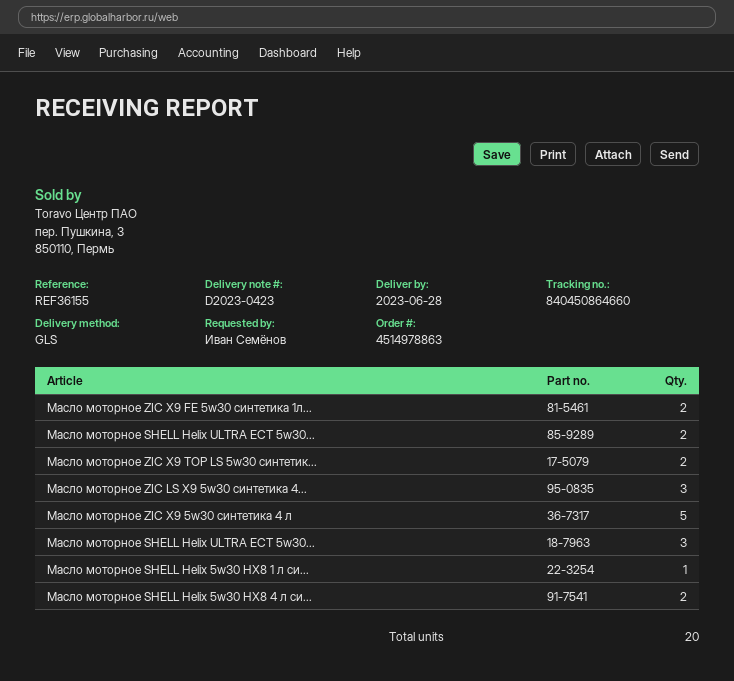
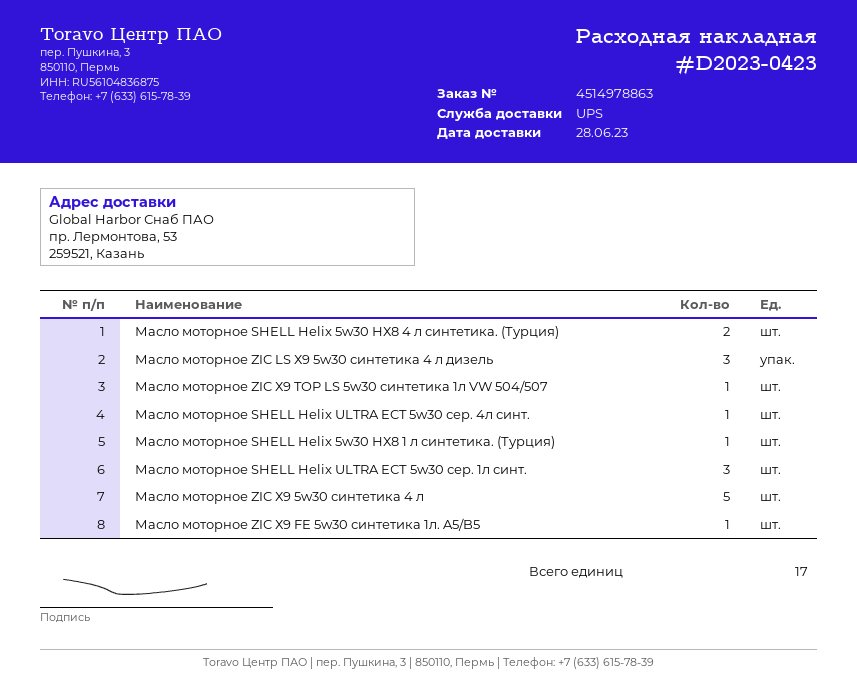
shipping method: GLS -> UPS
Масло моторное ZIC Х9 FE 5w30 синтетика 1л...: 2 -> 1
Масло моторное SHELL Helix ULTRA ECT 5w30...: 2 -> 1
Масло моторное ZIC Х9 TOP LS 5w30 синтетик...: 2 -> 1
total quantity: 20 -> 17

